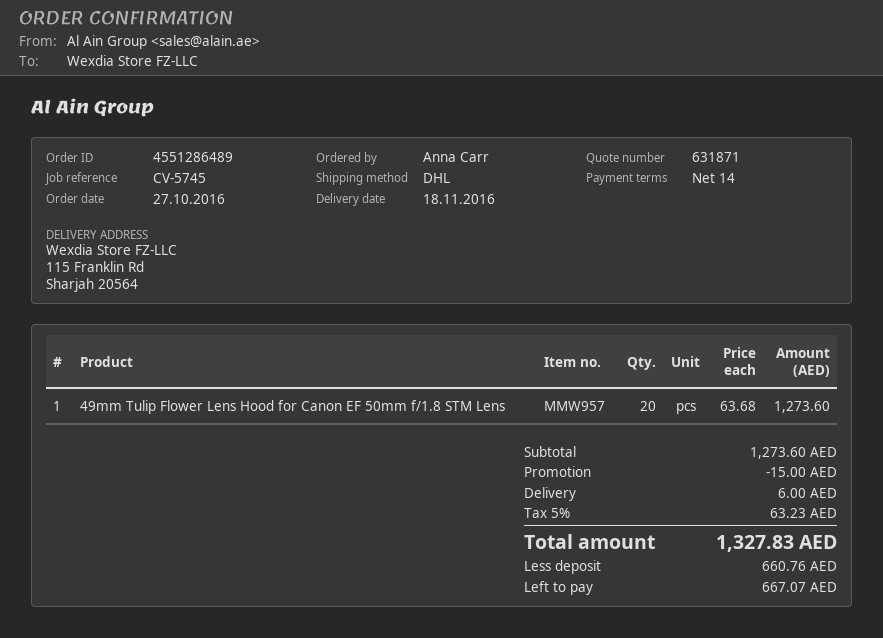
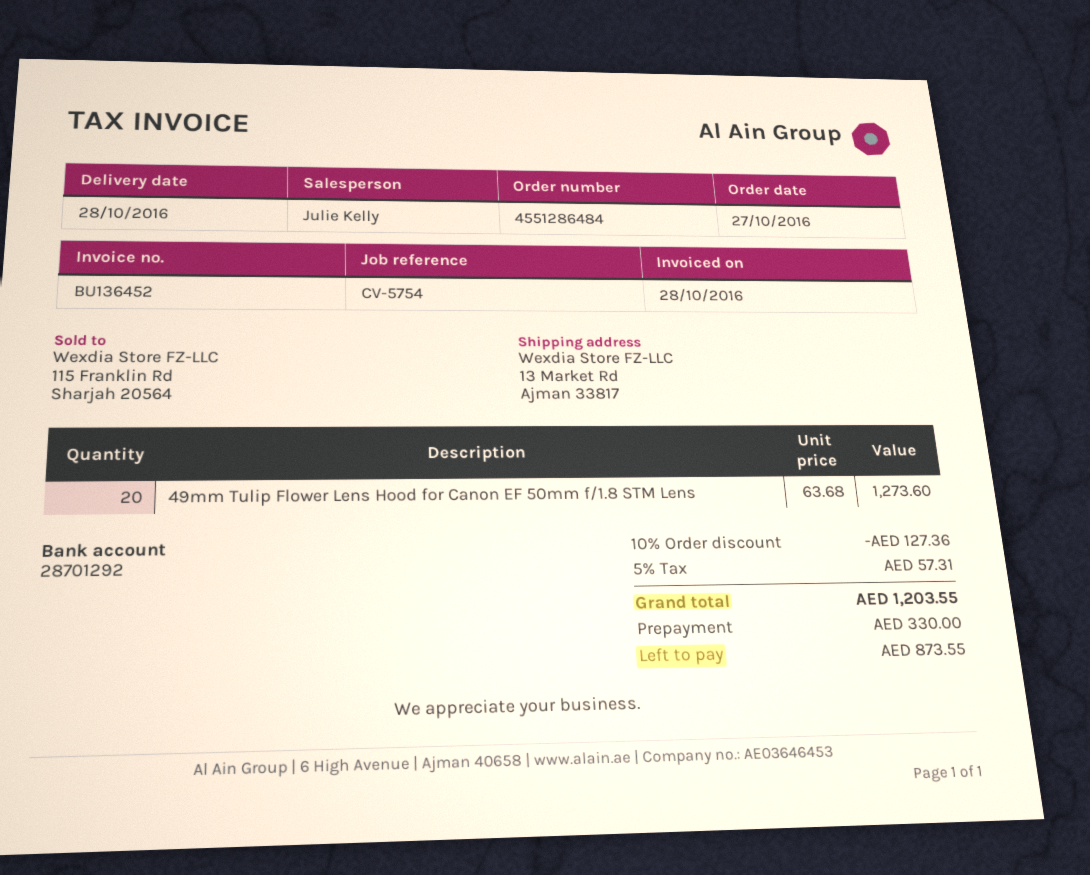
order number: 4551286489 -> 4551286484
delivery date: 2016-11-18 -> 2016-10-28
reference: CV-5745 -> CV-5754
ship to: 115 Franklin Rd, Sharjah 20564 -> 13 Market Rd, Ajman 33817
discount: 15.00 -> 127.36
shipping: 6.00 -> none
tax: 5% = 63.23 -> 5% = 57.31
total: 1327.83 -> 1203.55
deposit: 660.76 -> 330.00
balance: 667.07 -> 873.55

